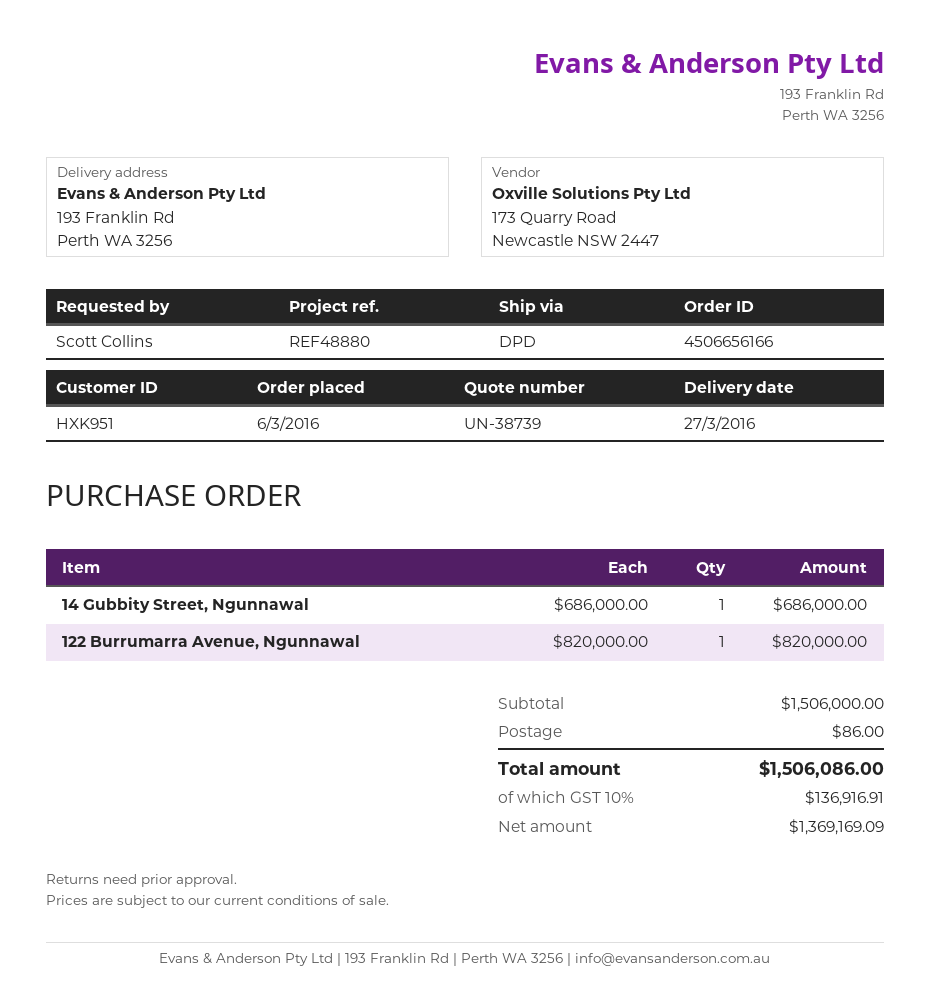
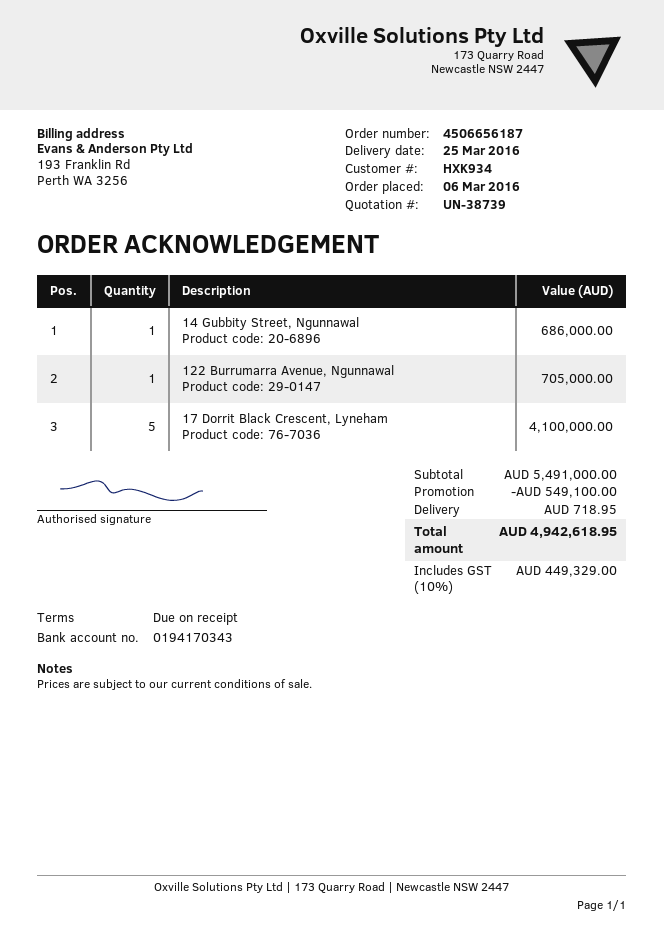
order number: 4506656166 -> 4506656187
delivery date: 2016-03-27 -> 2016-03-25
customer number: HXK951 -> HXK934
122 Burrumarra Avenue, Ngunnawal: 1 for 820000.00 -> 1 for 705000.00
17 Dorrit Black Crescent, Lyneham: none -> 5 for 4100000.00
subtotal: 1506000.00 -> 5491000.00
discount: none -> 549100.00
shipping: 86.00 -> 718.95
tax: 10% = 136916.91 -> 10% = 449329.00
total: 1506086.00 -> 4942618.95

